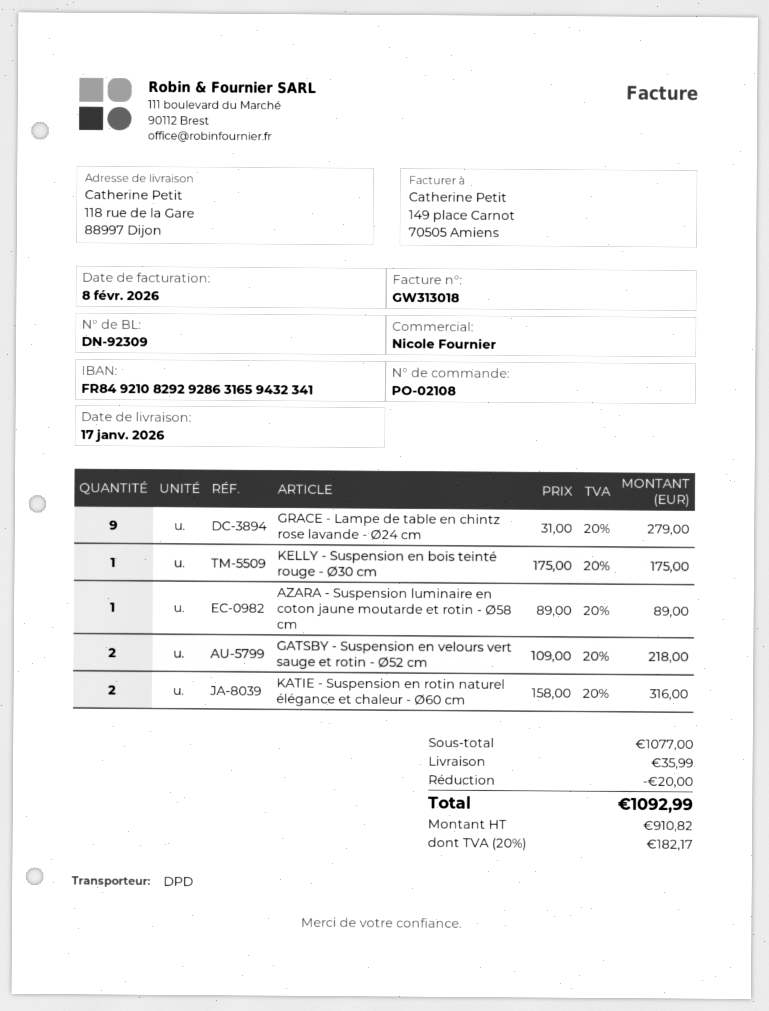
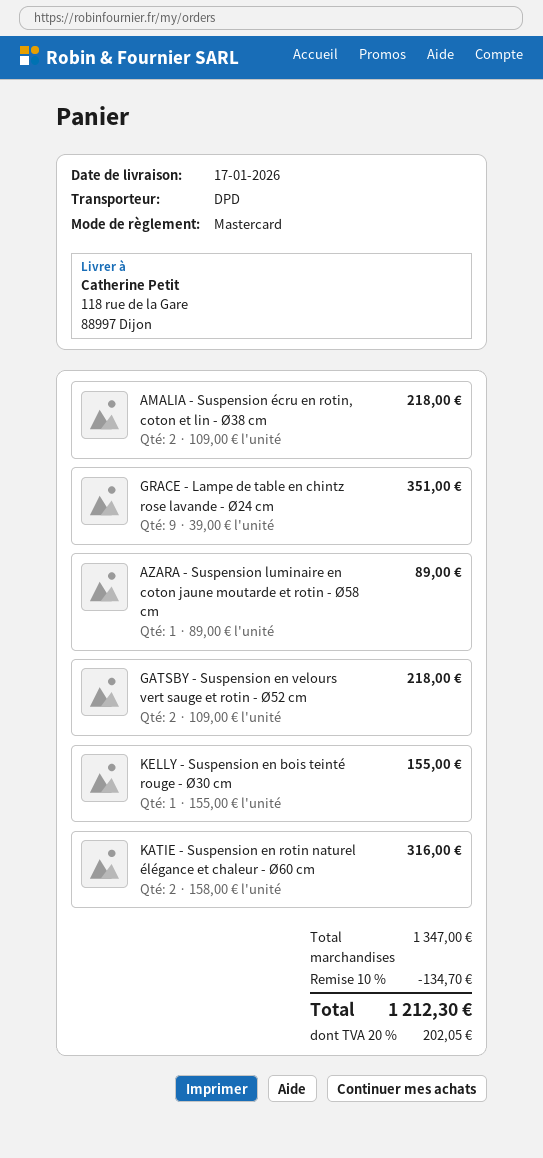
GRACE - Lampe de table en chintz rose lavande - Ø24 cm: 9 x 31.00 = 279.00 -> 9 x 39.00 = 351.00
KELLY - Suspension en bois teinté rouge - Ø30 cm: 1 x 175.00 = 175.00 -> 1 x 155.00 = 155.00
AMALIA - Suspension écru en rotin, coton et lin - Ø38 cm: none -> 2 x 109.00 = 218.00
subtotal: 1077.00 -> 1347.00
discount: 20.00 -> 134.70
shipping: 35.99 -> none
tax: 20% = 182.17 -> 20% = 202.05
total: 1092.99 -> 1212.30

